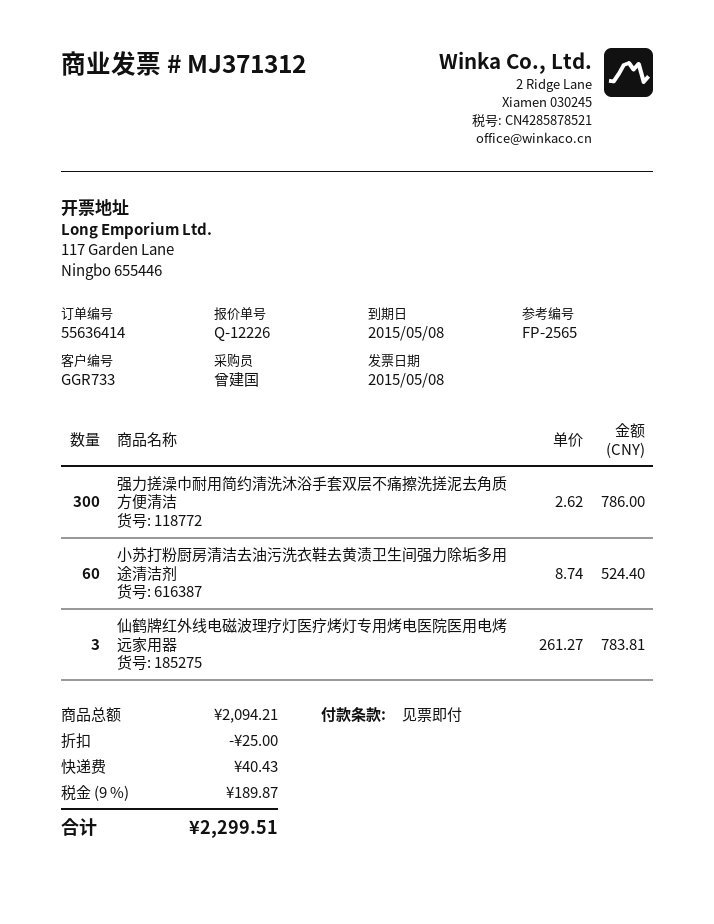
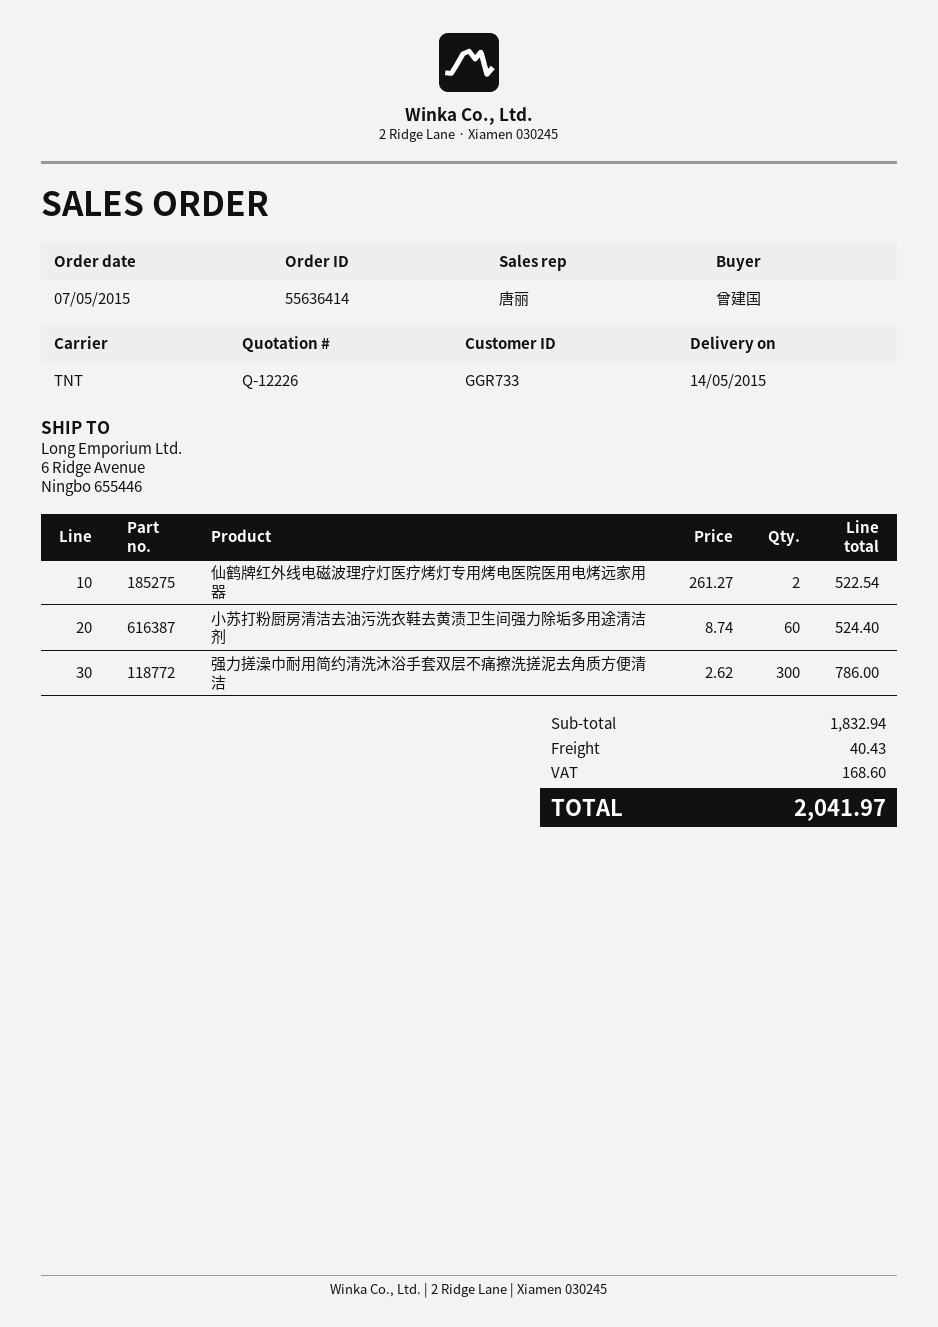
仙鹤牌红外线电磁波理疗灯医疗烤灯专用烤电医院医用电烤远家用器: 3 x 261.27 = 783.81 -> 2 x 261.27 = 522.54
subtotal: 2094.21 -> 1832.94
discount: 25.00 -> none
tax: 189.87 -> 168.60
total: 2299.51 -> 2041.97

